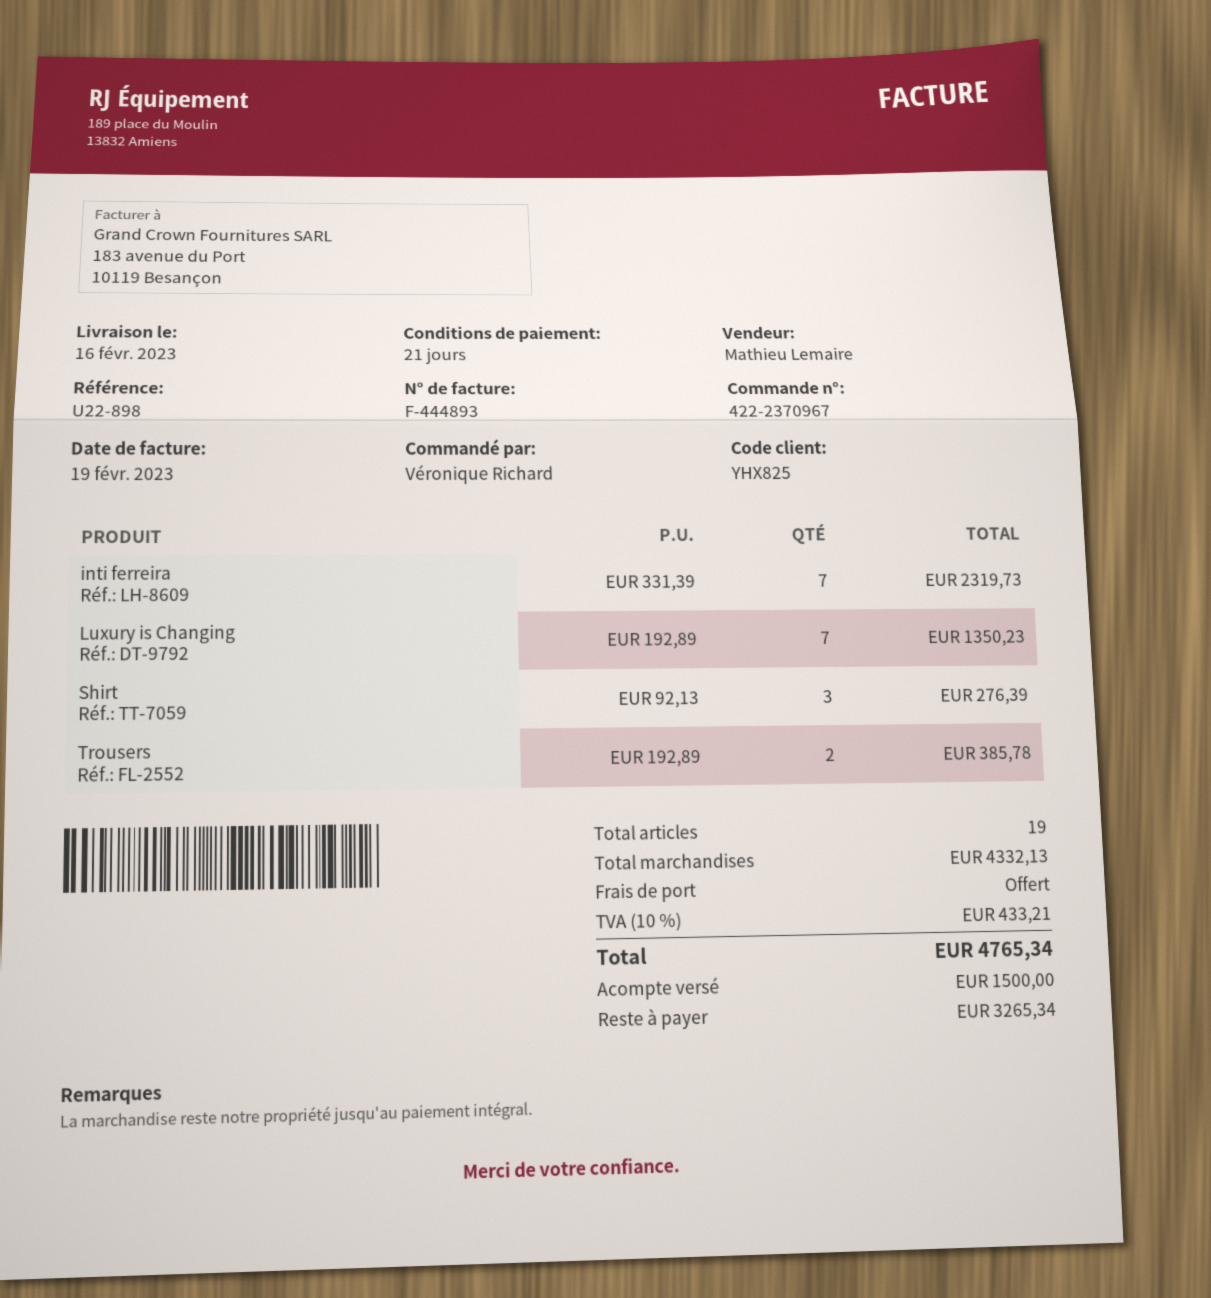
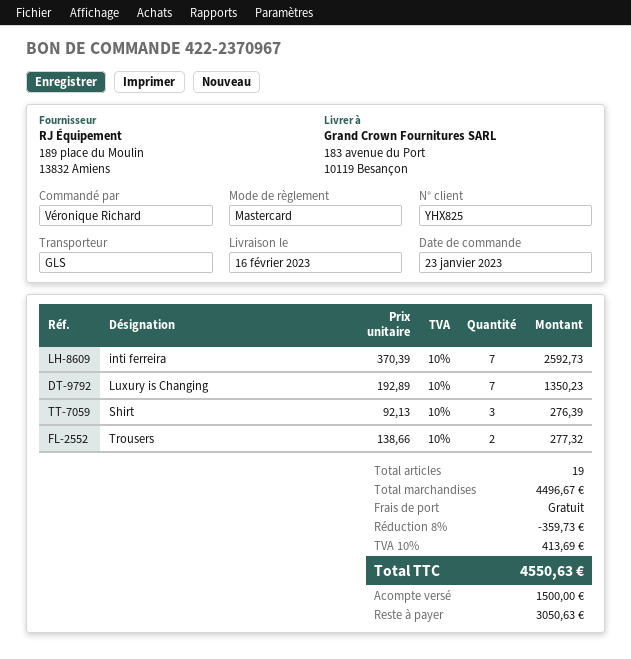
inti ferreira: 7 x 331.39 = 2319.73 -> 7 x 370.39 = 2592.73
Trousers: 2 x 192.89 = 385.78 -> 2 x 138.66 = 277.32
subtotal: 4332.13 -> 4496.67
discount: none -> 8% = 359.73
tax: 10% = 433.21 -> 10% = 413.69
total: 4765.34 -> 4550.63
balance: 3265.34 -> 3050.63

